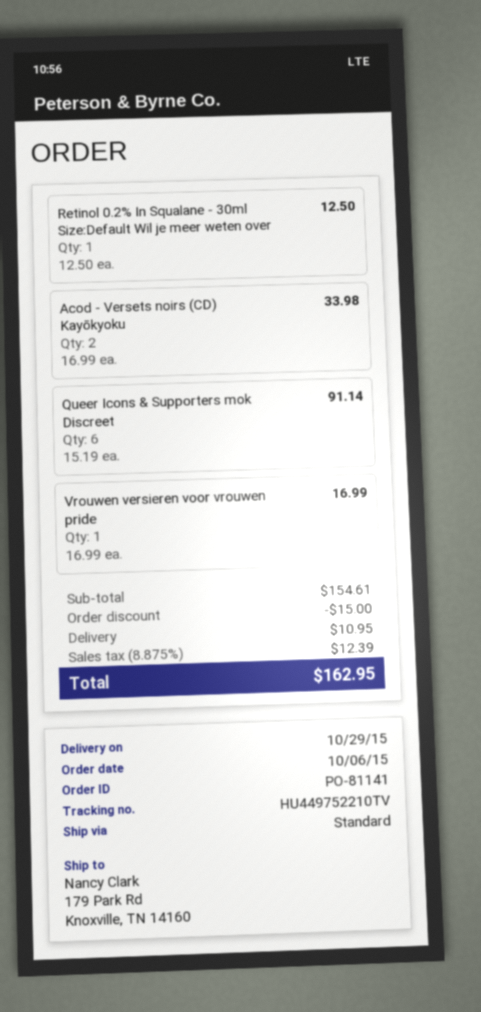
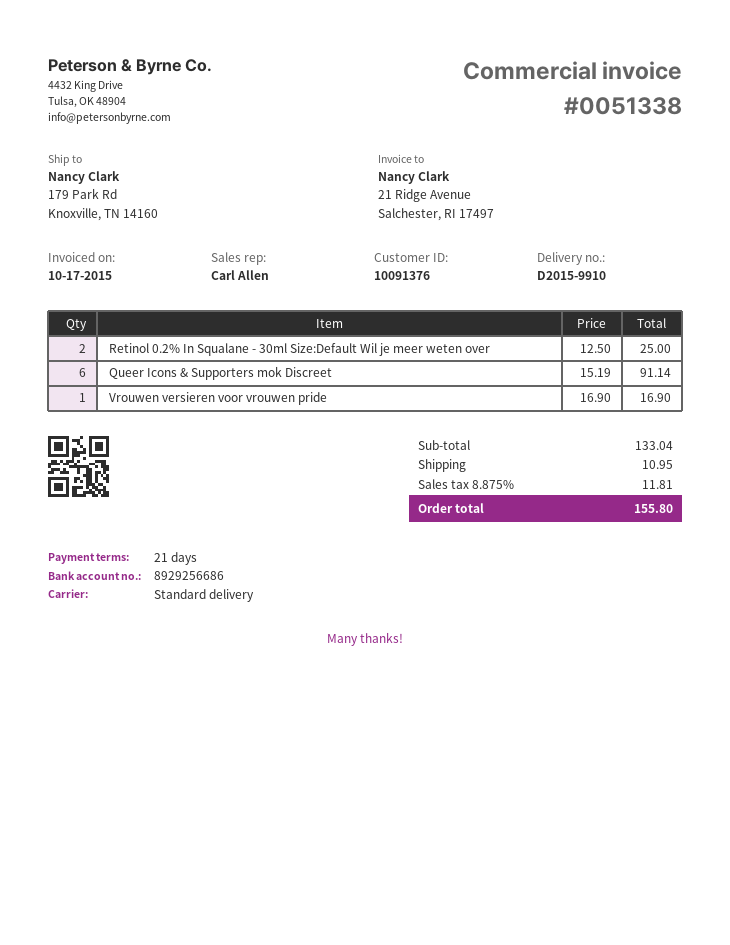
Retinol 0.2% In Squalane - 30ml Size:Default Wil je meer weten over: 1 x 12.50 = 12.50 -> 2 x 12.50 = 25.00
Acod - Versets noirs (CD) Kayōkyoku: 2 x 16.99 = 33.98 -> none
Vrouwen versieren voor vrouwen pride: 1 x 16.99 = 16.99 -> 1 x 16.90 = 16.90
subtotal: 154.61 -> 133.04
discount: 15.00 -> none
tax: 8.875% = 12.39 -> 8.875% = 11.81
total: 162.95 -> 155.80

